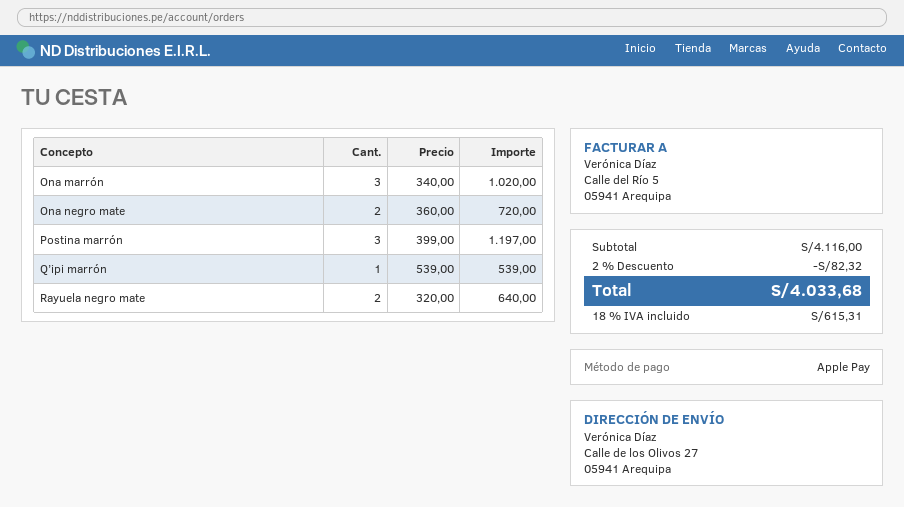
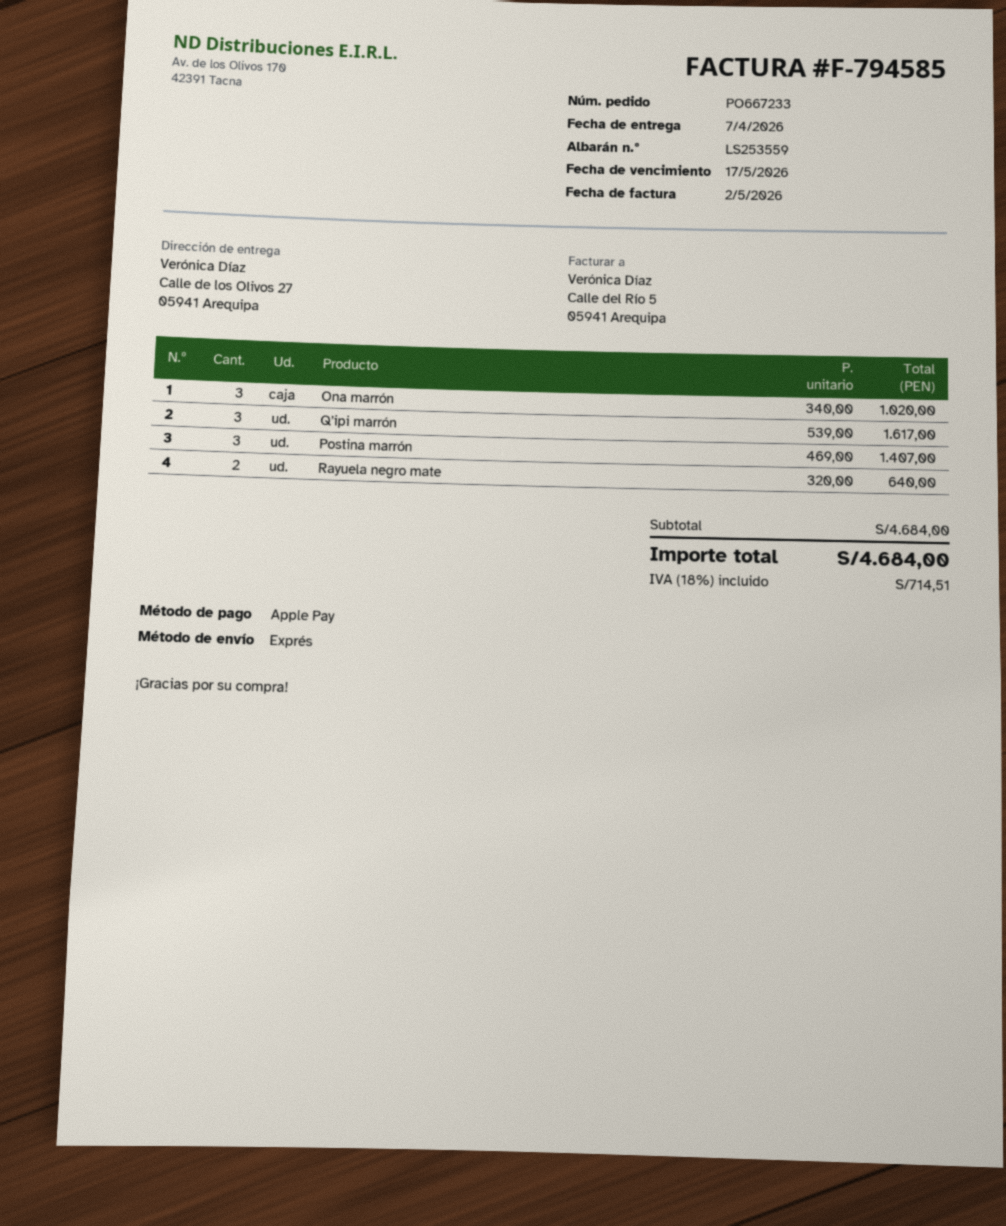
Ona negro mate: 2 x 360.00 = 720.00 -> none
Postina marrón: 3 x 399.00 = 1197.00 -> 3 x 469.00 = 1407.00
Q’ipi marrón: 1 x 539.00 = 539.00 -> 3 x 539.00 = 1617.00
subtotal: 4116.00 -> 4684.00
discount: 2% = 82.32 -> none
tax: 18% = 615.31 -> 18% = 714.51
total: 4033.68 -> 4684.00

